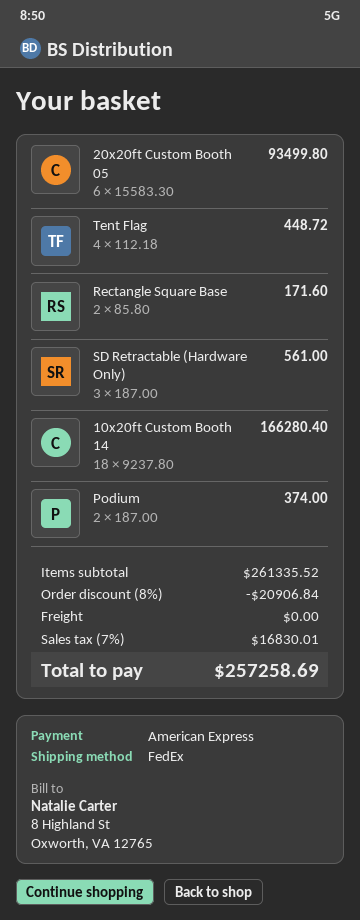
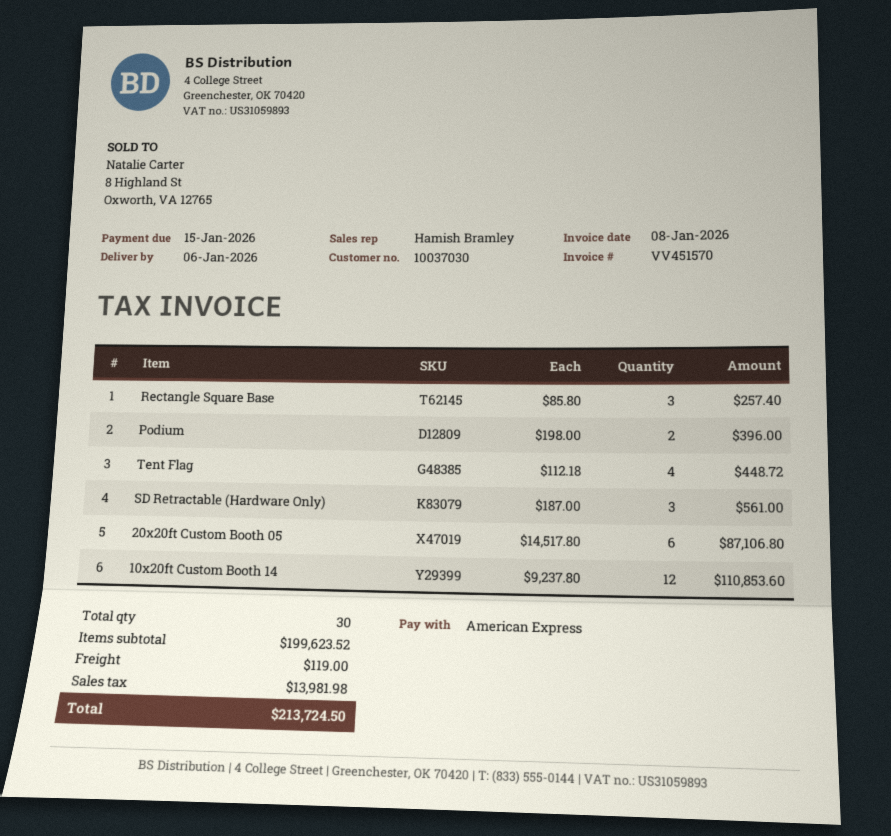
20x20ft Custom Booth 05: 6 x 15583.30 = 93499.80 -> 6 x 14517.80 = 87106.80
Rectangle Square Base: 2 x 85.80 = 171.60 -> 3 x 85.80 = 257.40
10x20ft Custom Booth 14: 18 x 9237.80 = 166280.40 -> 12 x 9237.80 = 110853.60
Podium: 2 x 187.00 = 374.00 -> 2 x 198.00 = 396.00
subtotal: 261335.52 -> 199623.52
discount: 8% = 20906.84 -> none
shipping: 0.00 -> 119.00
tax: 16830.01 -> 13981.98
total: 257258.69 -> 213724.50

